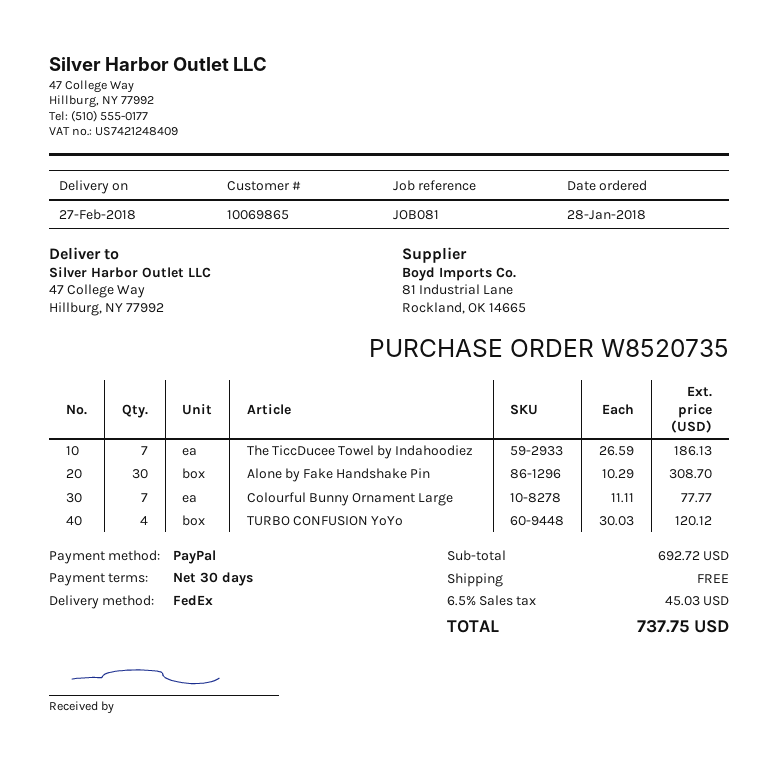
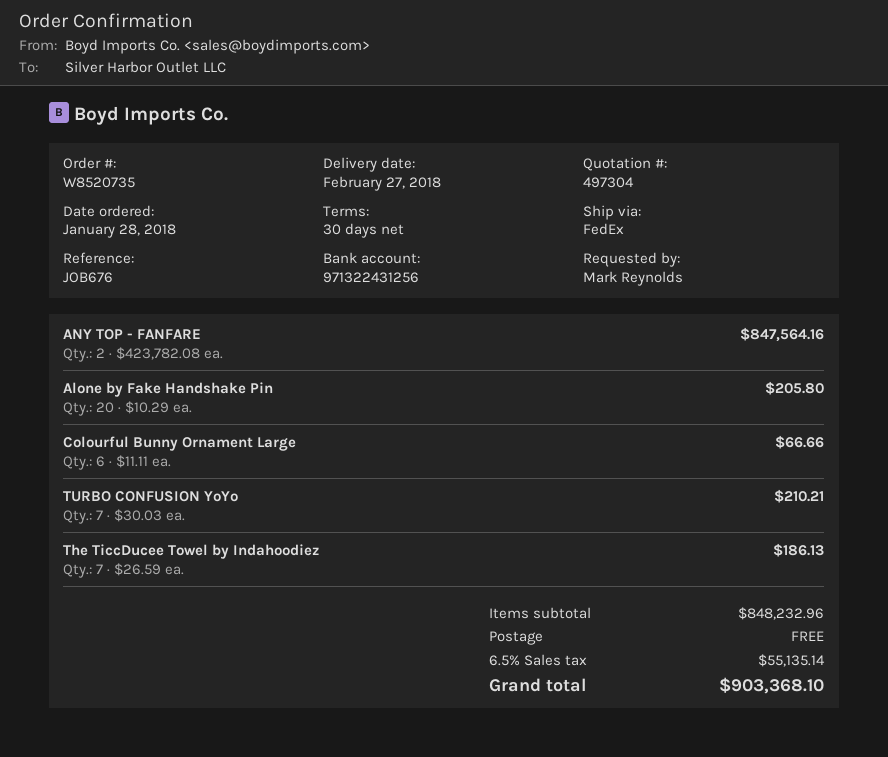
reference: JOB081 -> JOB676
Alone by Fake Handshake Pin: 30 x 10.29 = 308.70 -> 20 x 10.29 = 205.80
Colourful Bunny Ornament Large: 7 x 11.11 = 77.77 -> 6 x 11.11 = 66.66
TURBO CONFUSION YoYo: 4 x 30.03 = 120.12 -> 7 x 30.03 = 210.21
ANY TOP - FANFARE: none -> 2 x 423782.08 = 847564.16
subtotal: 692.72 -> 848232.96
tax: 6.5% = 45.03 -> 6.5% = 55135.14
total: 737.75 -> 903368.10

